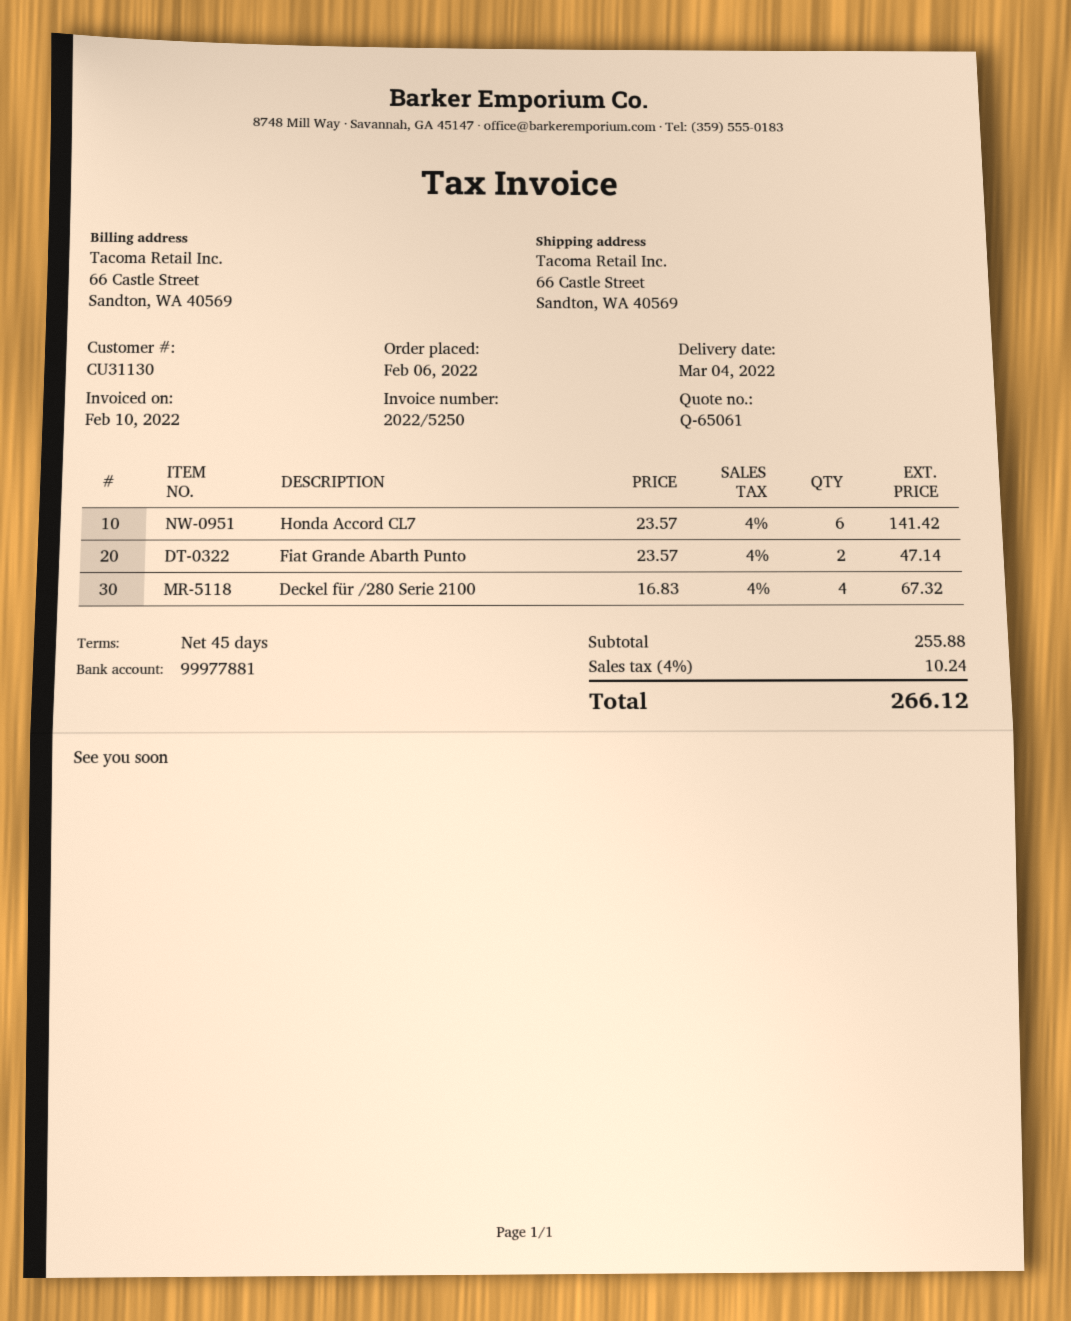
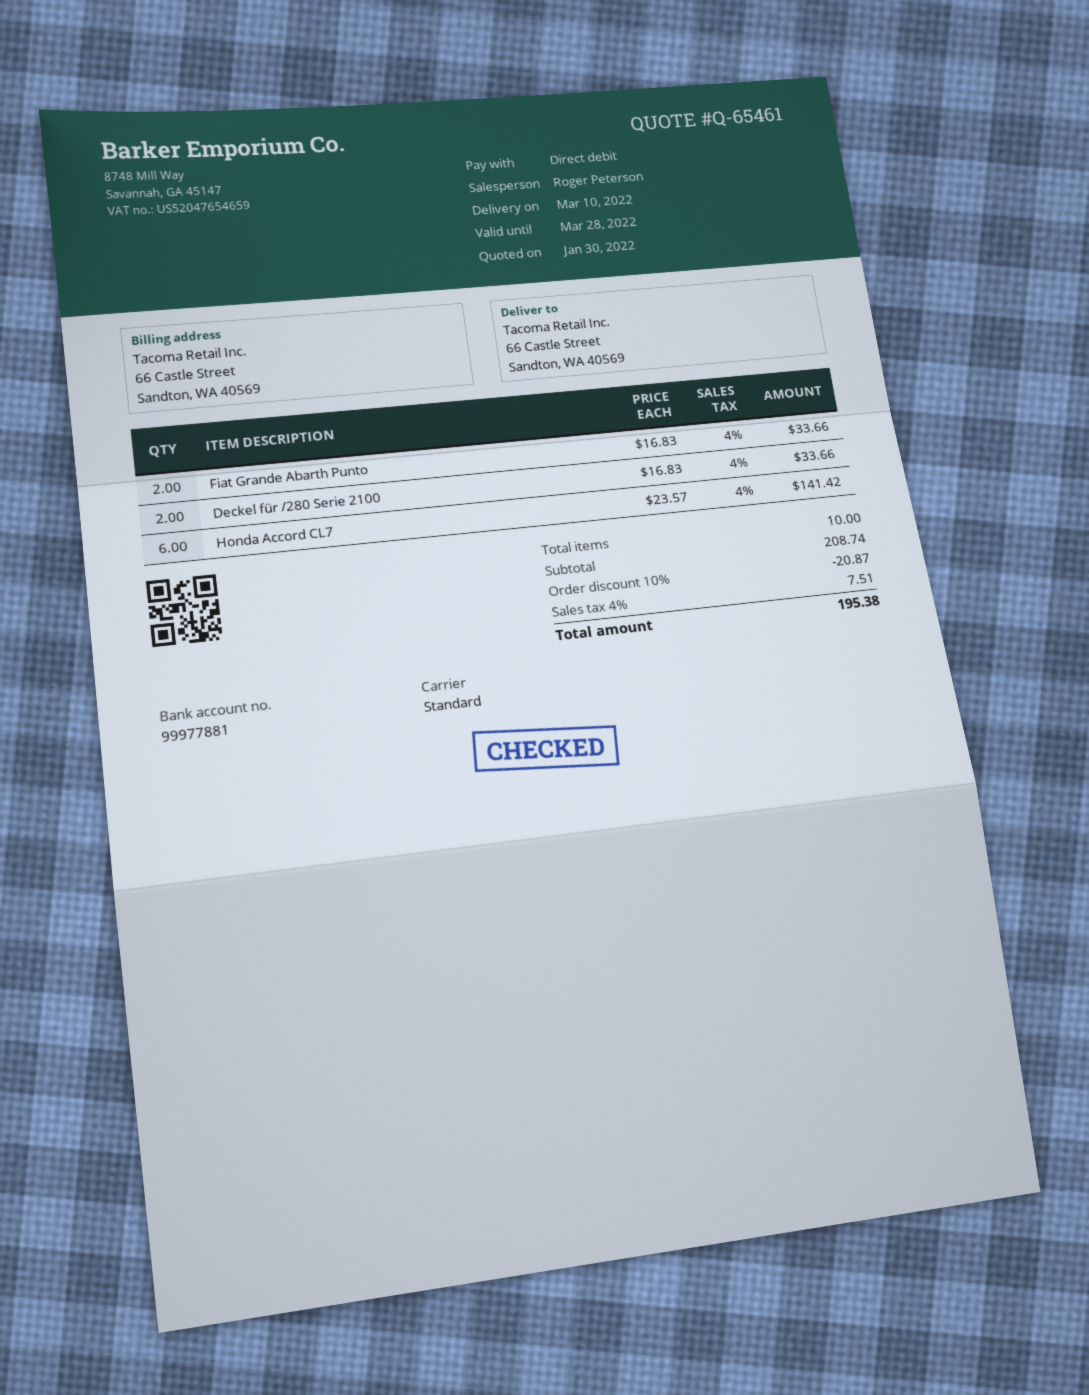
quote number: Q-65061 -> Q-65461
delivery date: 2022-03-04 -> 2022-03-10
Fiat Grande Abarth Punto: 2 x 23.57 = 47.14 -> 2 x 16.83 = 33.66
Deckel für /280 Serie 2100: 4 x 16.83 = 67.32 -> 2 x 16.83 = 33.66
subtotal: 255.88 -> 208.74
discount: none -> 10% = 20.87
tax: 4% = 10.24 -> 4% = 7.51
total: 266.12 -> 195.38

